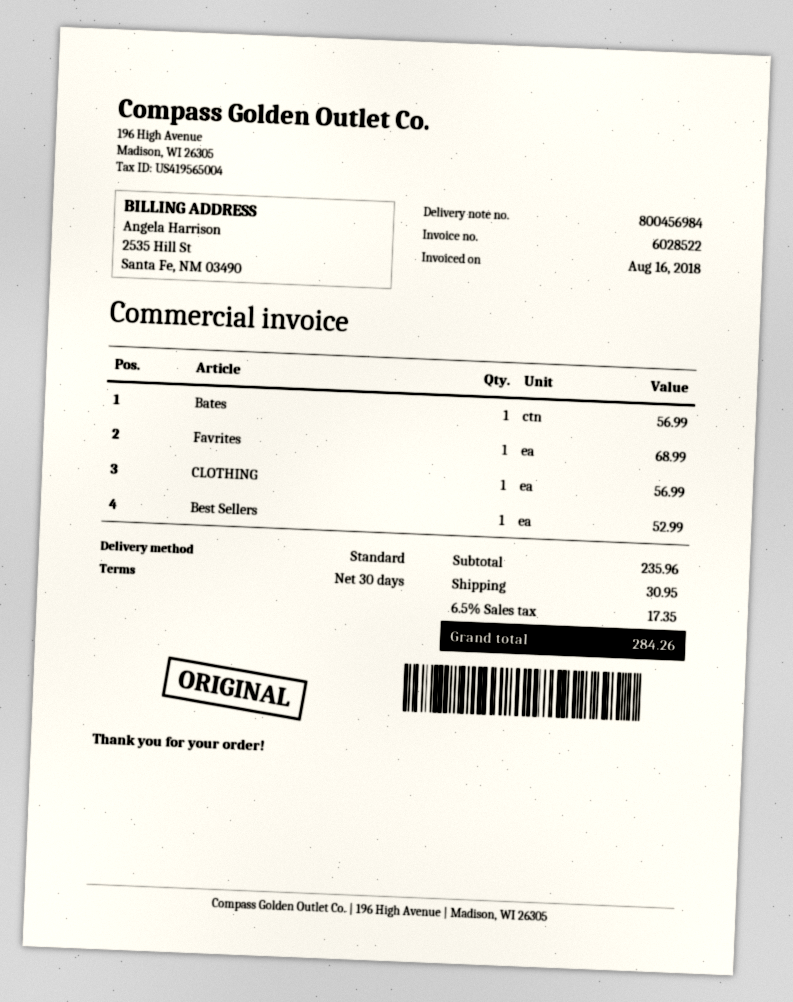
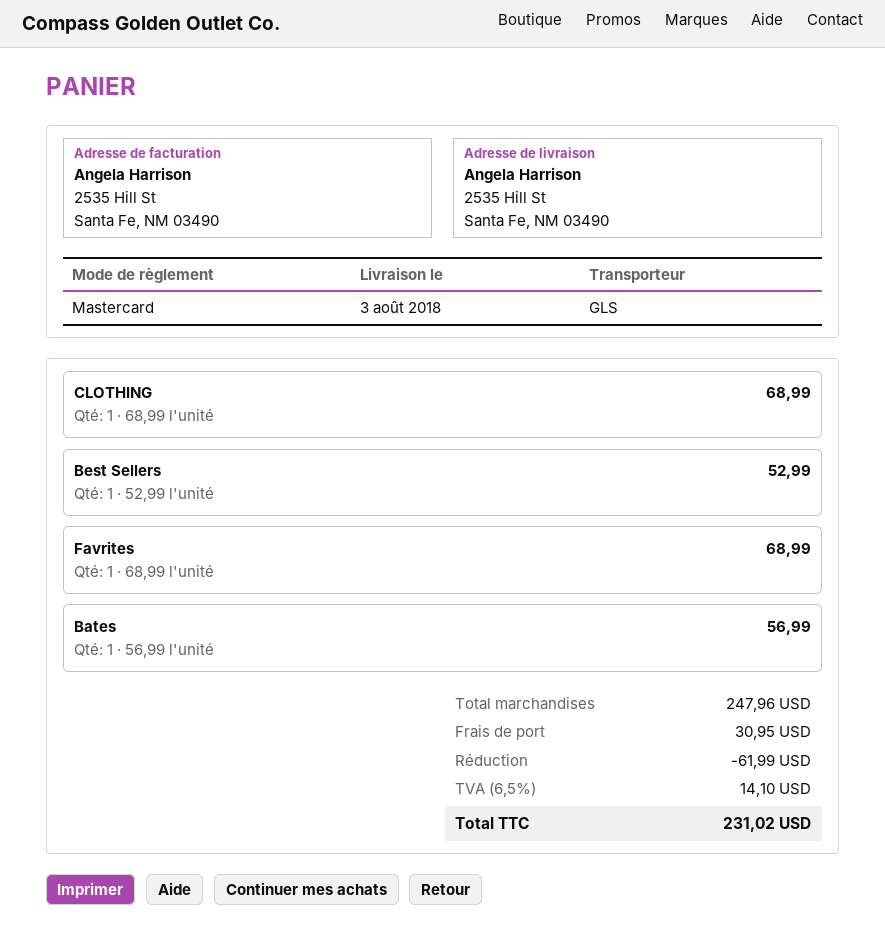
shipping method: standard -> GLS
CLOTHING: 1 for 56.99 -> 1 for 68.99
subtotal: 235.96 -> 247.96
discount: none -> 61.99
tax: 6.5% = 17.35 -> 6.5% = 14.10
total: 284.26 -> 231.02

